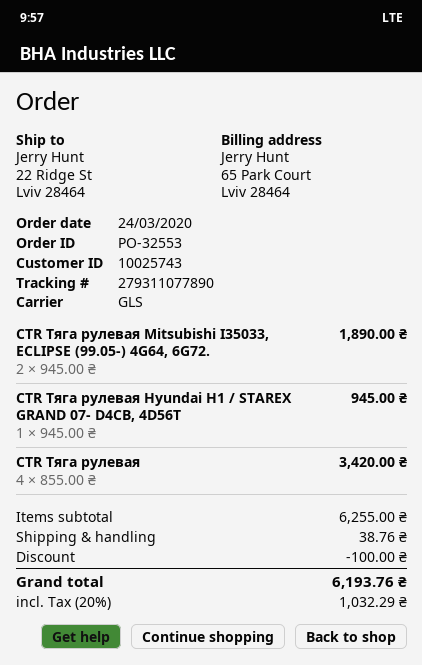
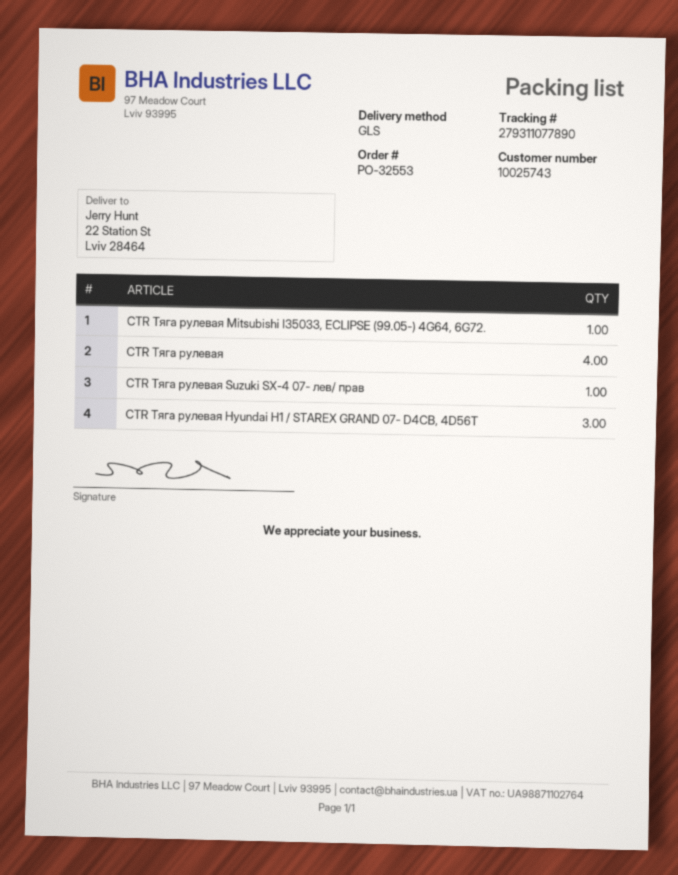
ship to: 22 Ridge St, Lviv 28464 -> 22 Station St, Lviv 28464
CTR Тяга рулевая Mitsubishi I35033, ECLIPSE (99.05-) 4G64, 6G72.: 2 -> 1
CTR Тяга рулевая Hyundai H1 / STAREX GRAND 07- D4CB, 4D56T: 1 -> 3
CTR Тяга рулевая Suzuki SX-4 07- лев/ прав: none -> 1

